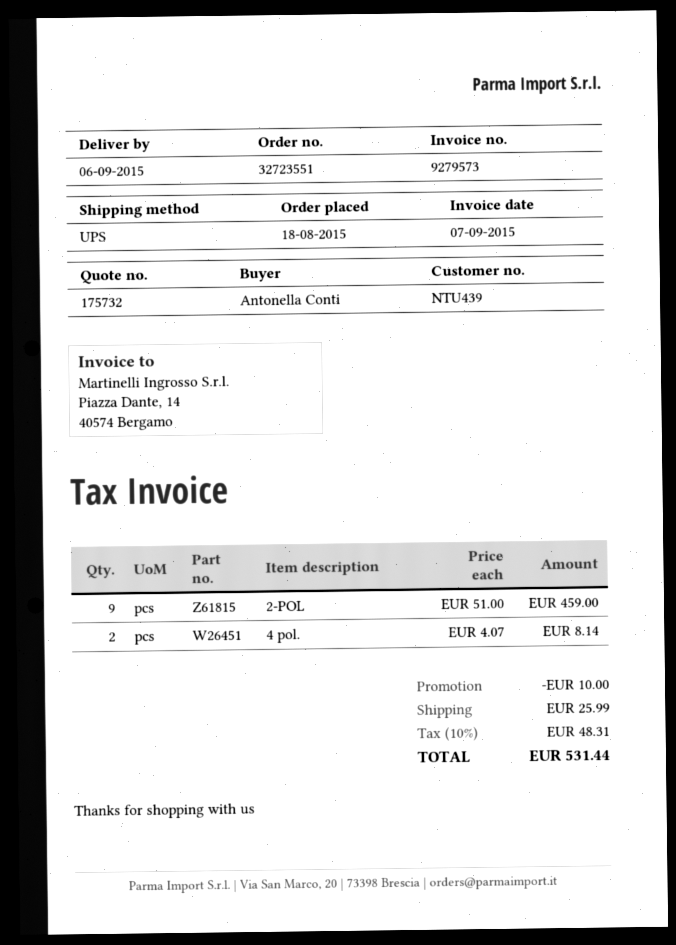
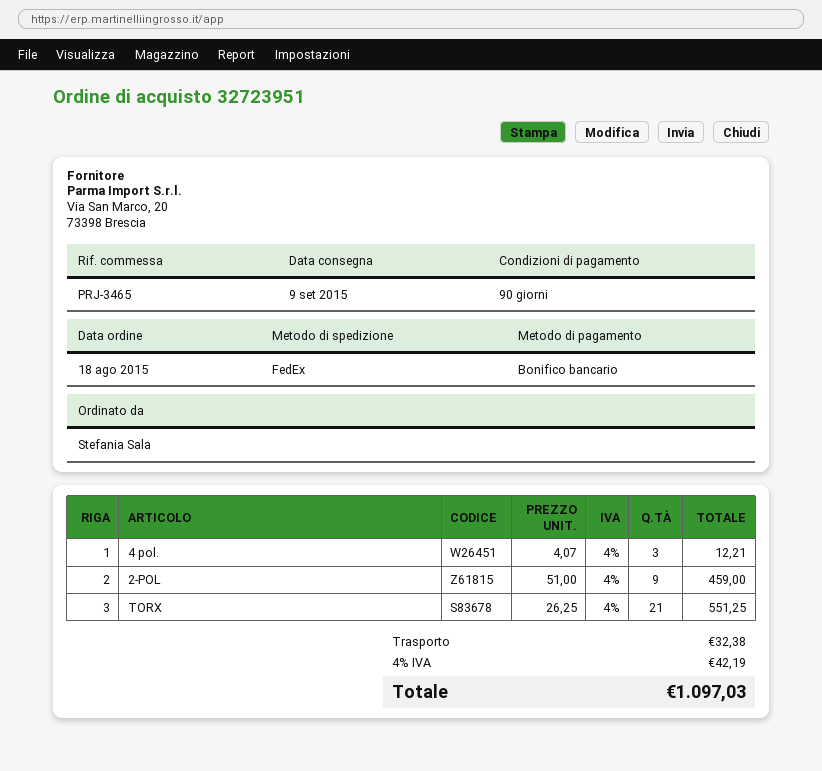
order number: 32723551 -> 32723951
delivery date: 2015-09-06 -> 2015-09-09
ordered by: Antonella Conti -> Stefania Sala
shipping method: UPS -> FedEx
4 pol.: 2 x 4.07 = 8.14 -> 3 x 4.07 = 12.21
TORX: none -> 21 x 26.25 = 551.25
discount: 10.00 -> none
shipping: 25.99 -> 32.38
tax: 10% = 48.31 -> 4% = 42.19
total: 531.44 -> 1097.03

